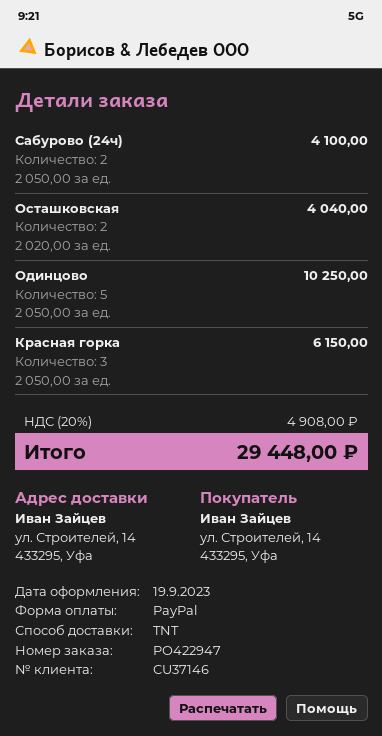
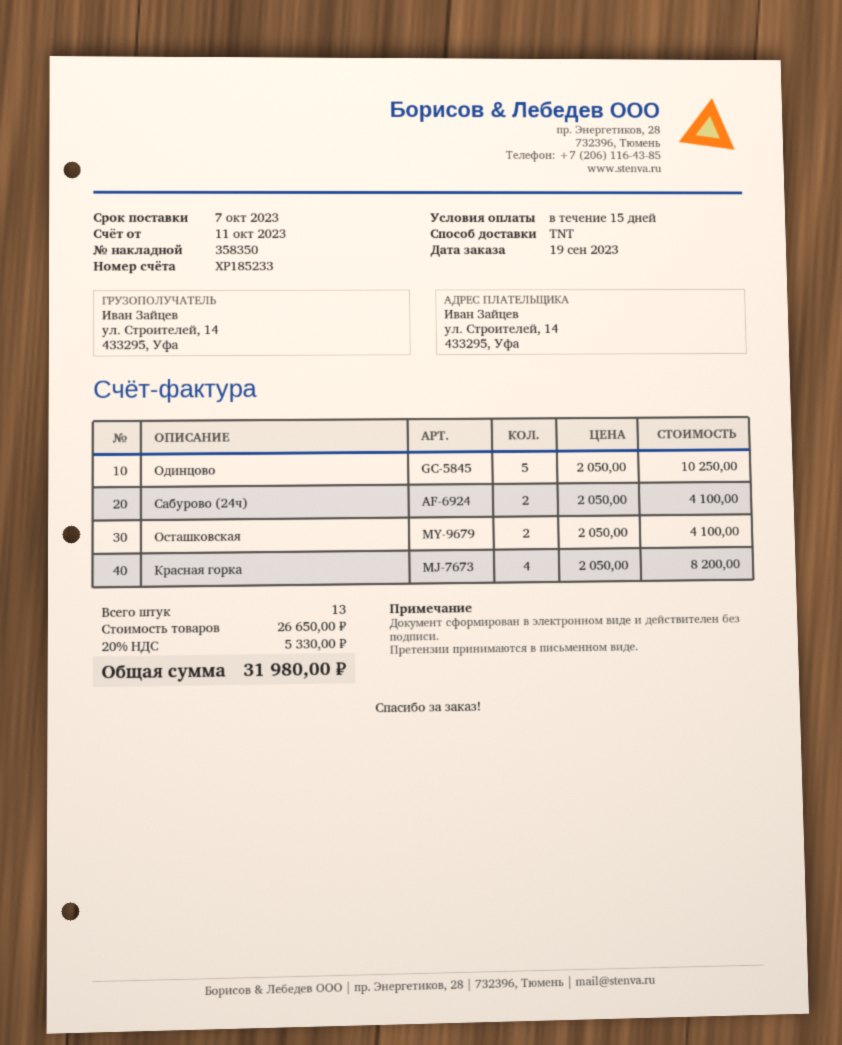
Осташковская: 2 x 2020.00 = 4040.00 -> 2 x 2050.00 = 4100.00
Красная горка: 3 x 2050.00 = 6150.00 -> 4 x 2050.00 = 8200.00
tax: 20% = 4908.00 -> 20% = 5330.00
total: 29448.00 -> 31980.00

